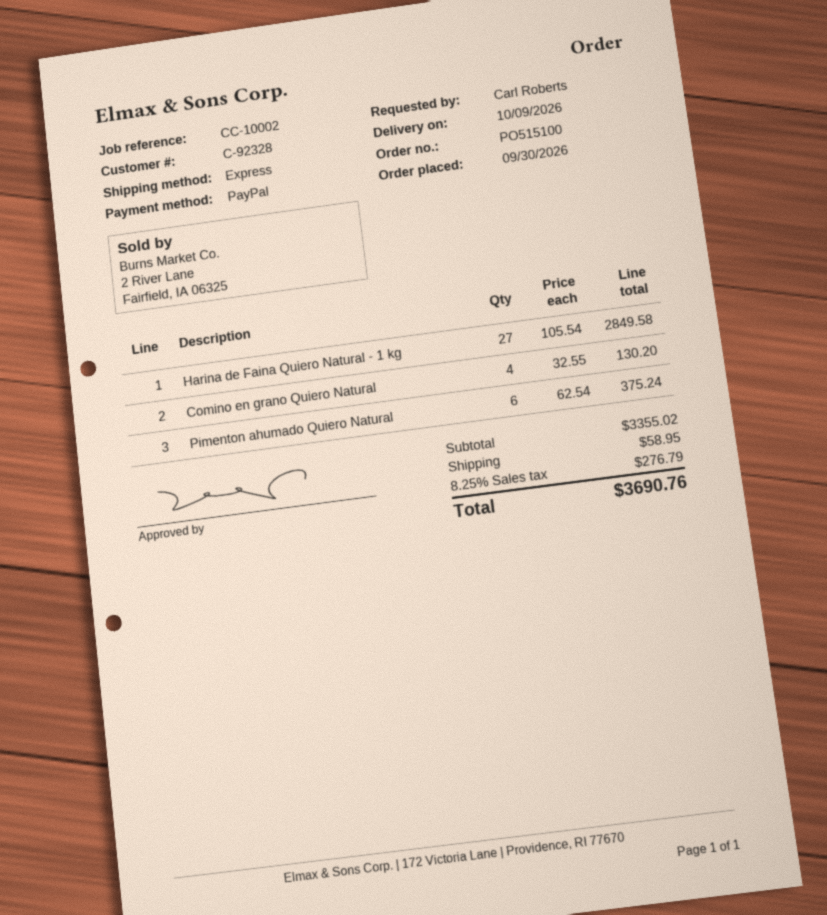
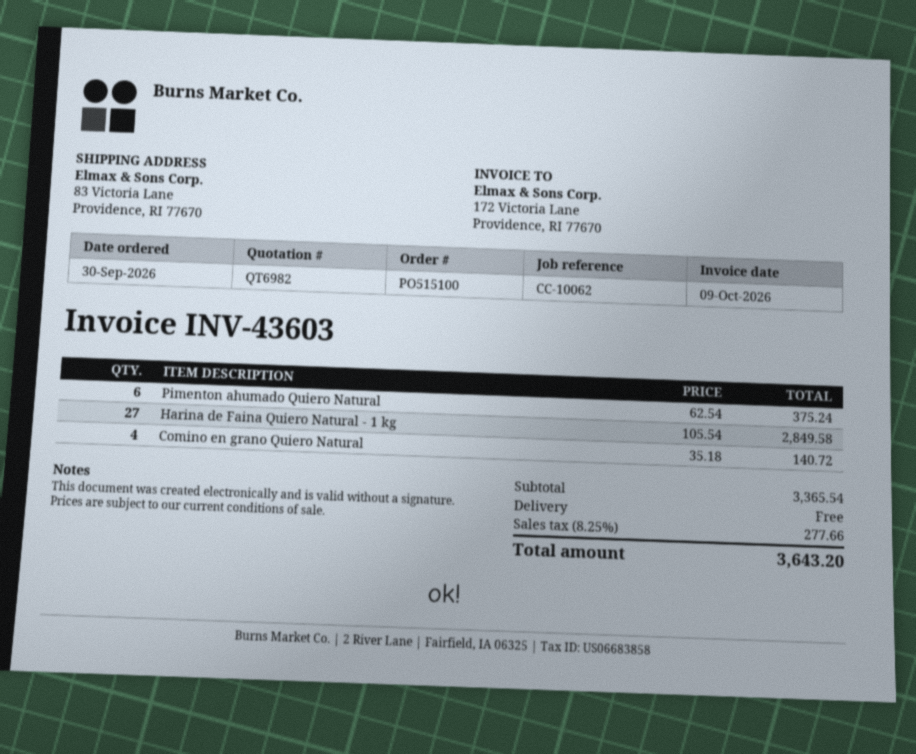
reference: CC-10002 -> CC-10062
Comino en grano Quiero Natural: 4 x 32.55 = 130.20 -> 4 x 35.18 = 140.72
subtotal: 3355.02 -> 3365.54
shipping: 58.95 -> 0.00
tax: 8.25% = 276.79 -> 8.25% = 277.66
total: 3690.76 -> 3643.20

